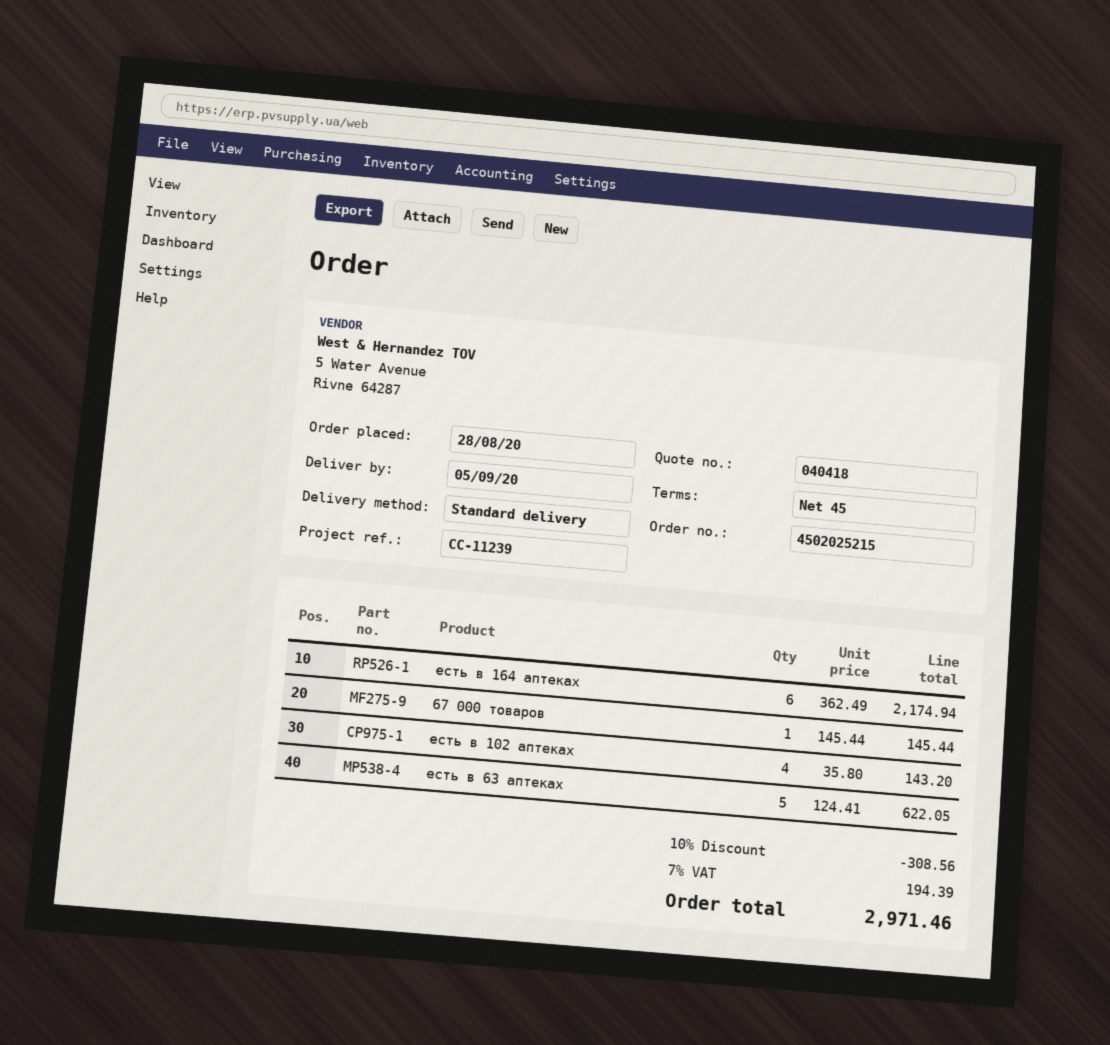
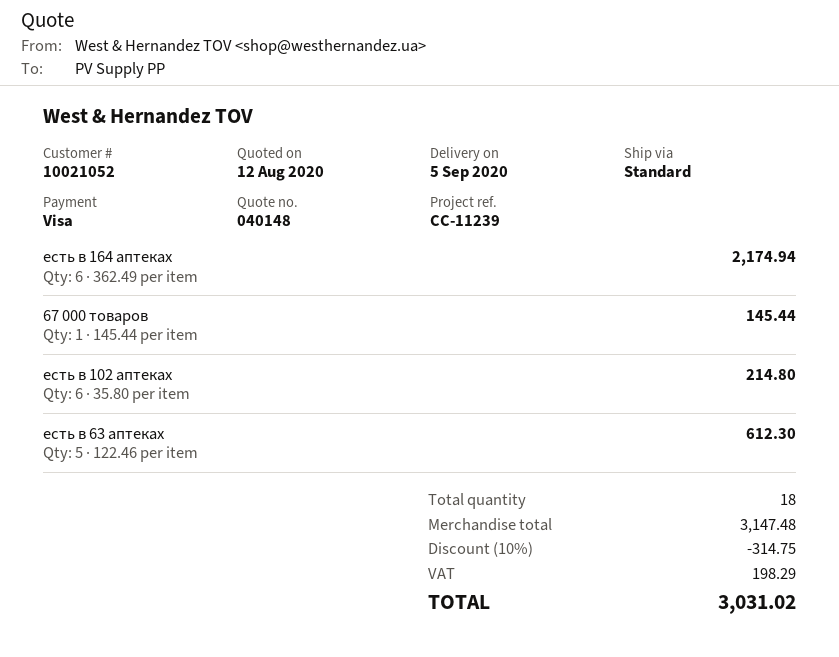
quote number: 040418 -> 040148
есть в 102 аптеках: 4 x 35.80 = 143.20 -> 6 x 35.80 = 214.80
есть в 63 аптеках: 5 x 124.41 = 622.05 -> 5 x 122.46 = 612.30
discount: 10% = 308.56 -> 10% = 314.75
tax: 194.39 -> 198.29
total: 2971.46 -> 3031.02

